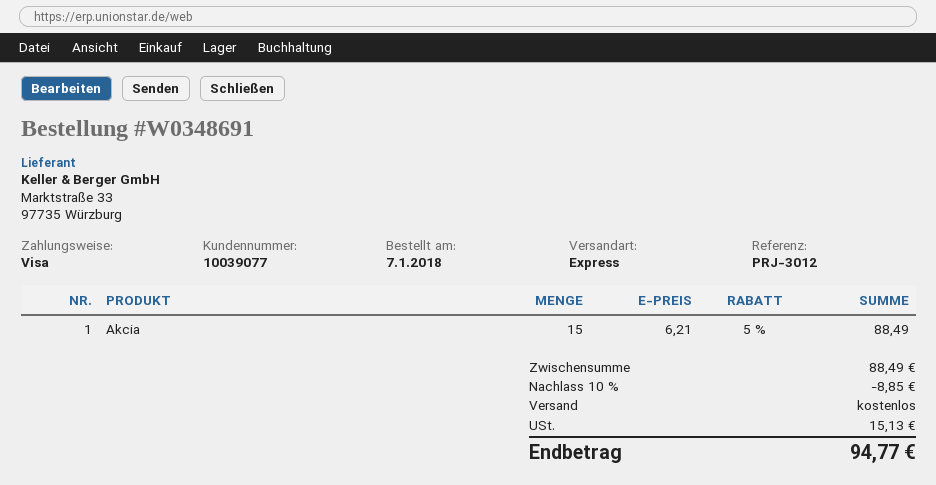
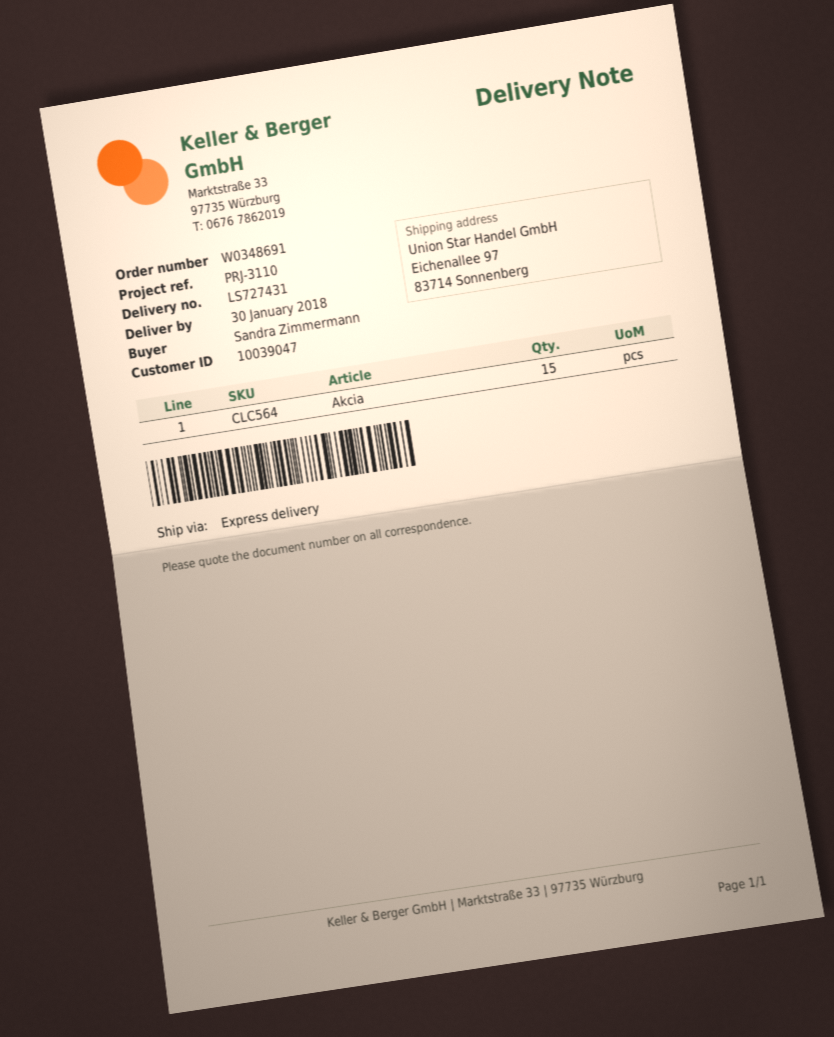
customer number: 10039077 -> 10039047
reference: PRJ-3012 -> PRJ-3110

